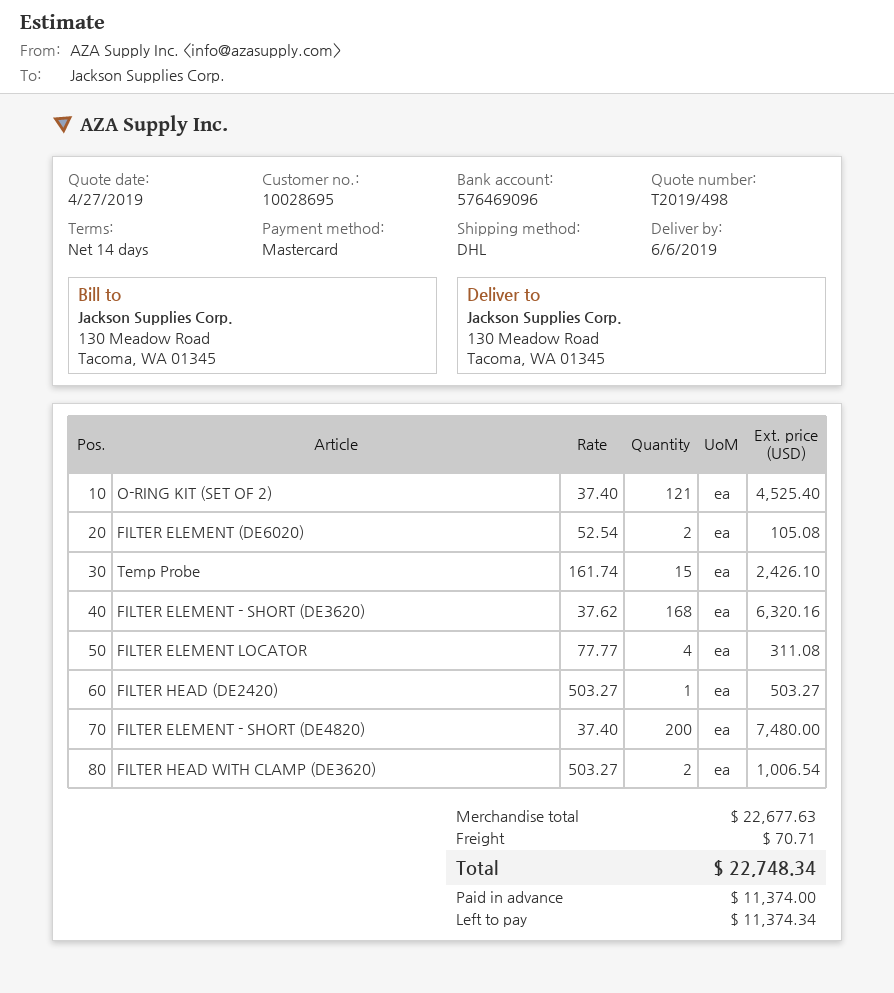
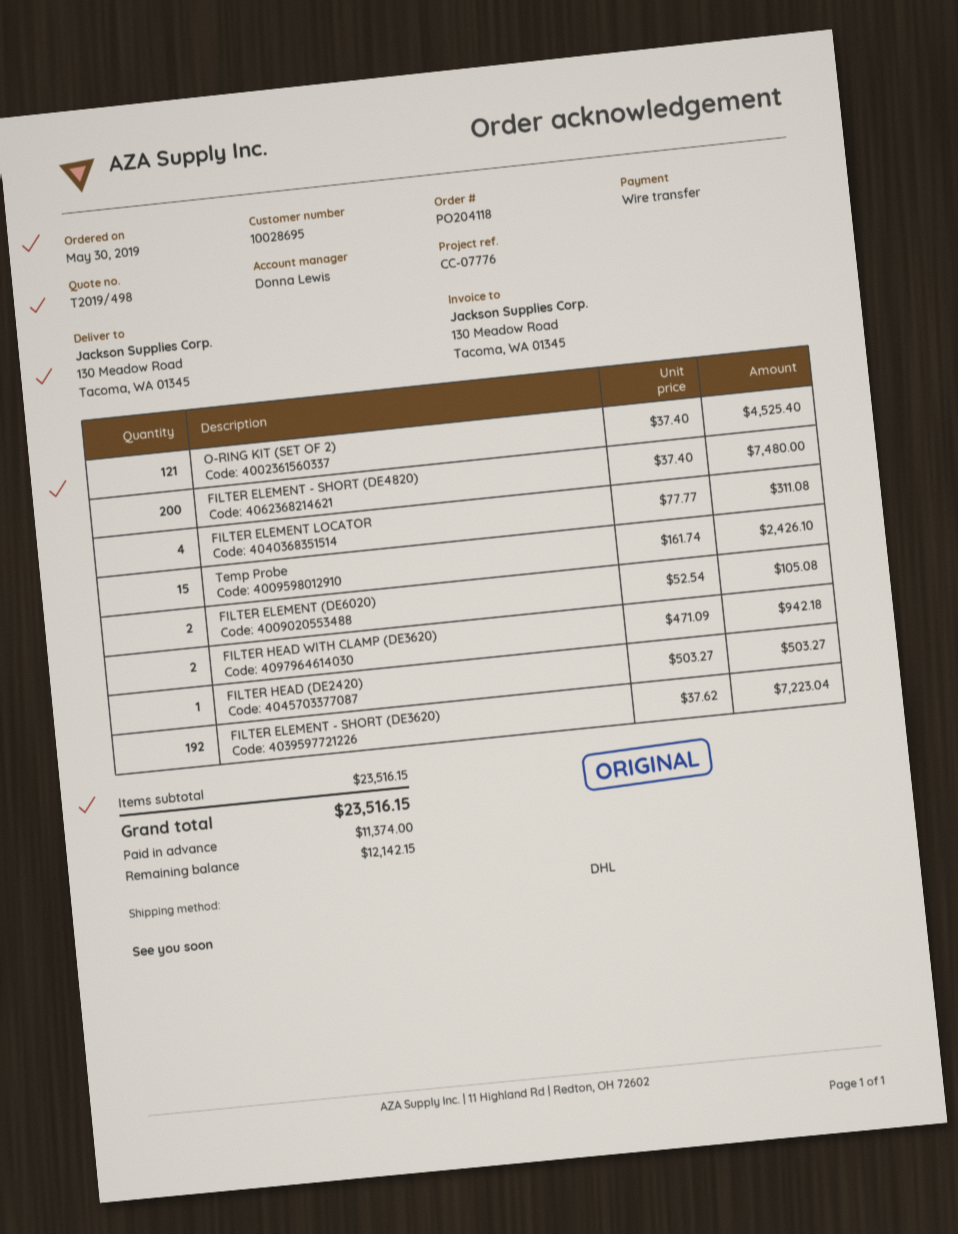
payment method: Mastercard -> bank transfer
FILTER ELEMENT - SHORT (DE3620): 168 x 37.62 = 6320.16 -> 192 x 37.62 = 7223.04
FILTER HEAD WITH CLAMP (DE3620): 2 x 503.27 = 1006.54 -> 2 x 471.09 = 942.18
subtotal: 22677.63 -> 23516.15
shipping: 70.71 -> none
total: 22748.34 -> 23516.15
balance: 11374.34 -> 12142.15

